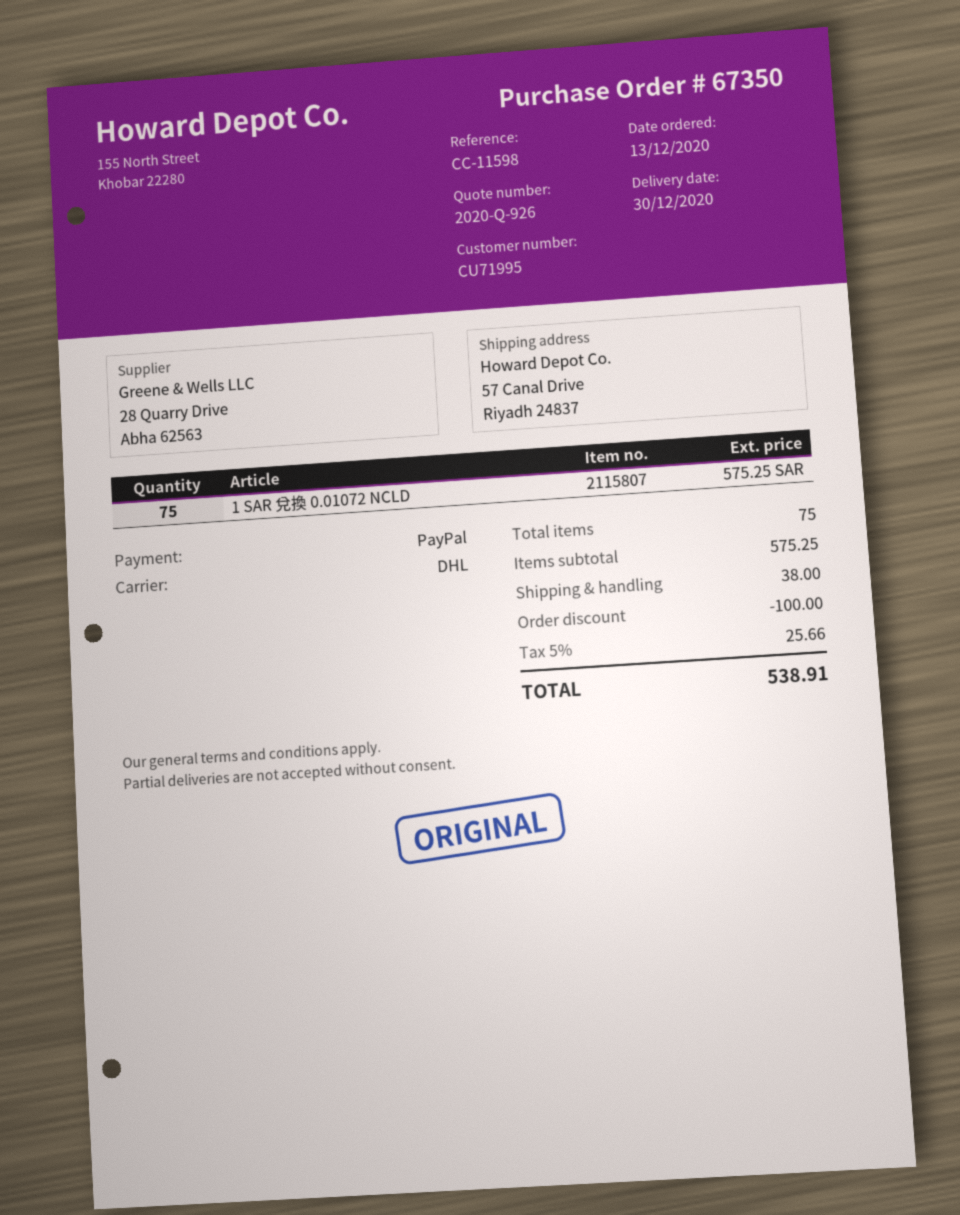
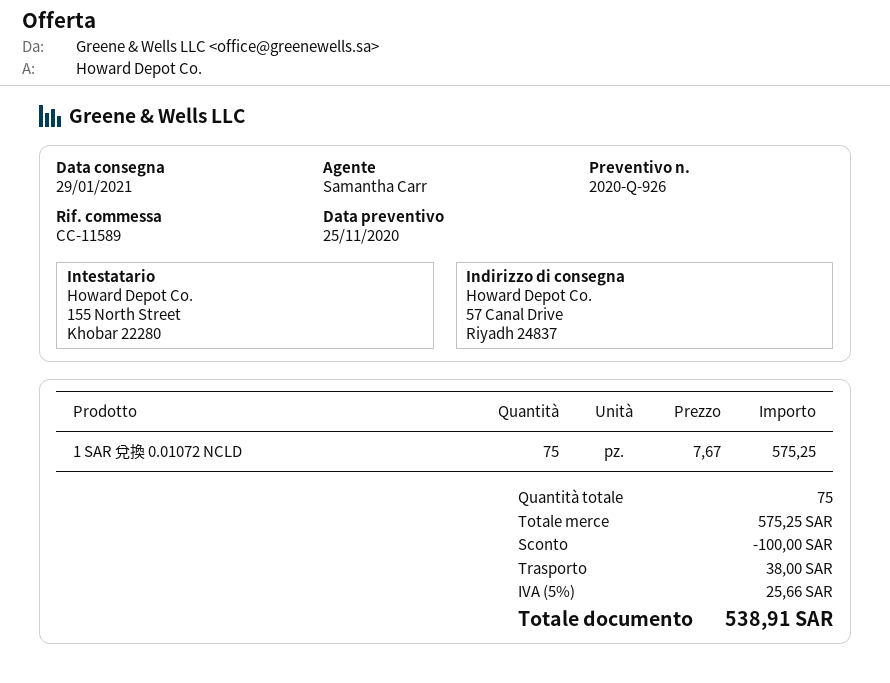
delivery date: 2020-12-30 -> 2021-01-29
reference: CC-11598 -> CC-11589

